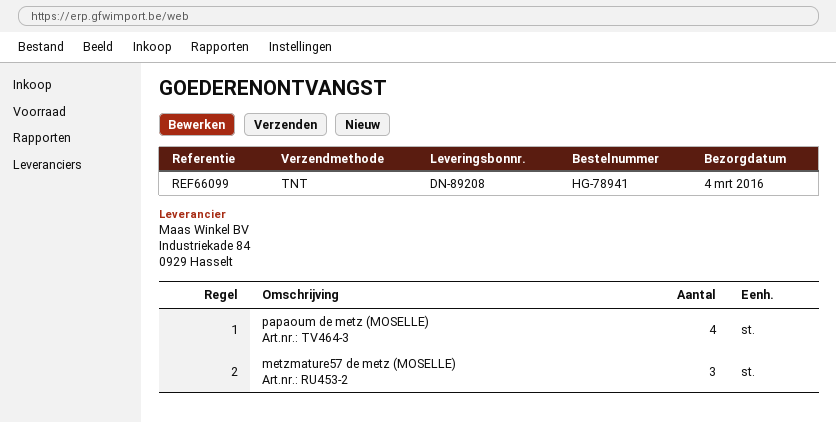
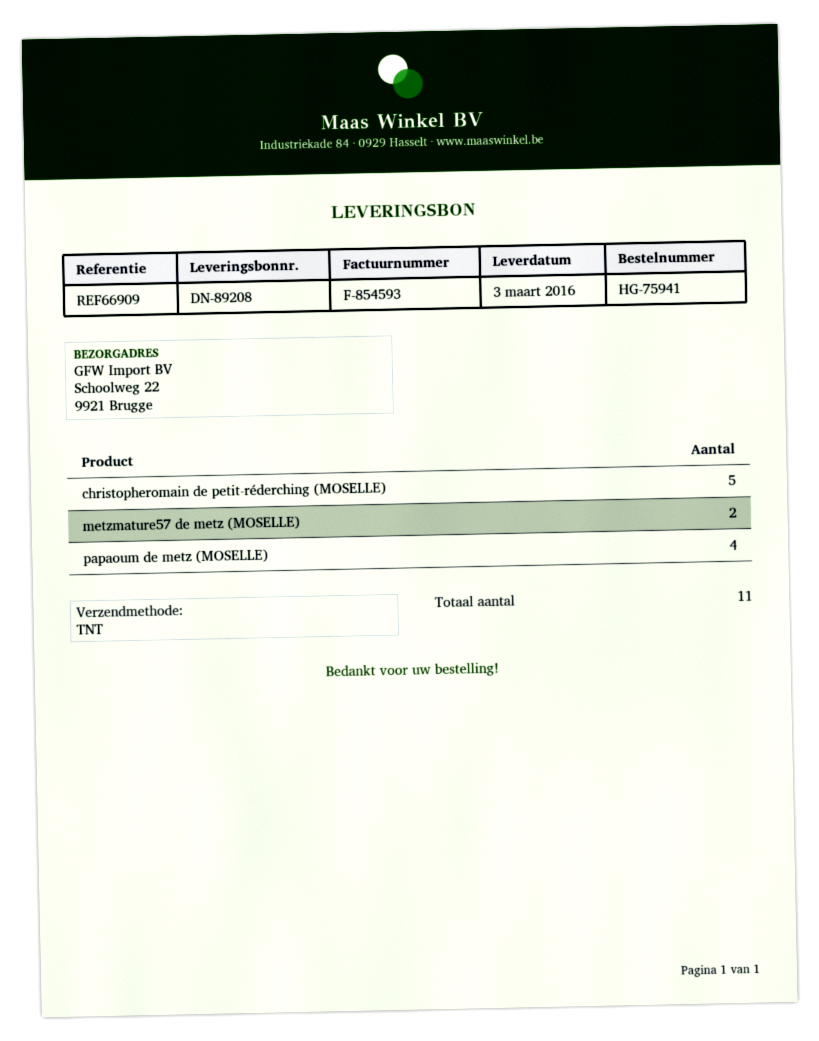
order number: HG-78941 -> HG-75941
delivery date: 2016-03-04 -> 2016-03-03
reference: REF66099 -> REF66909
metzmature57 de metz (MOSELLE): 3 -> 2
christopheromain de petit-réderching (MOSELLE): none -> 5

